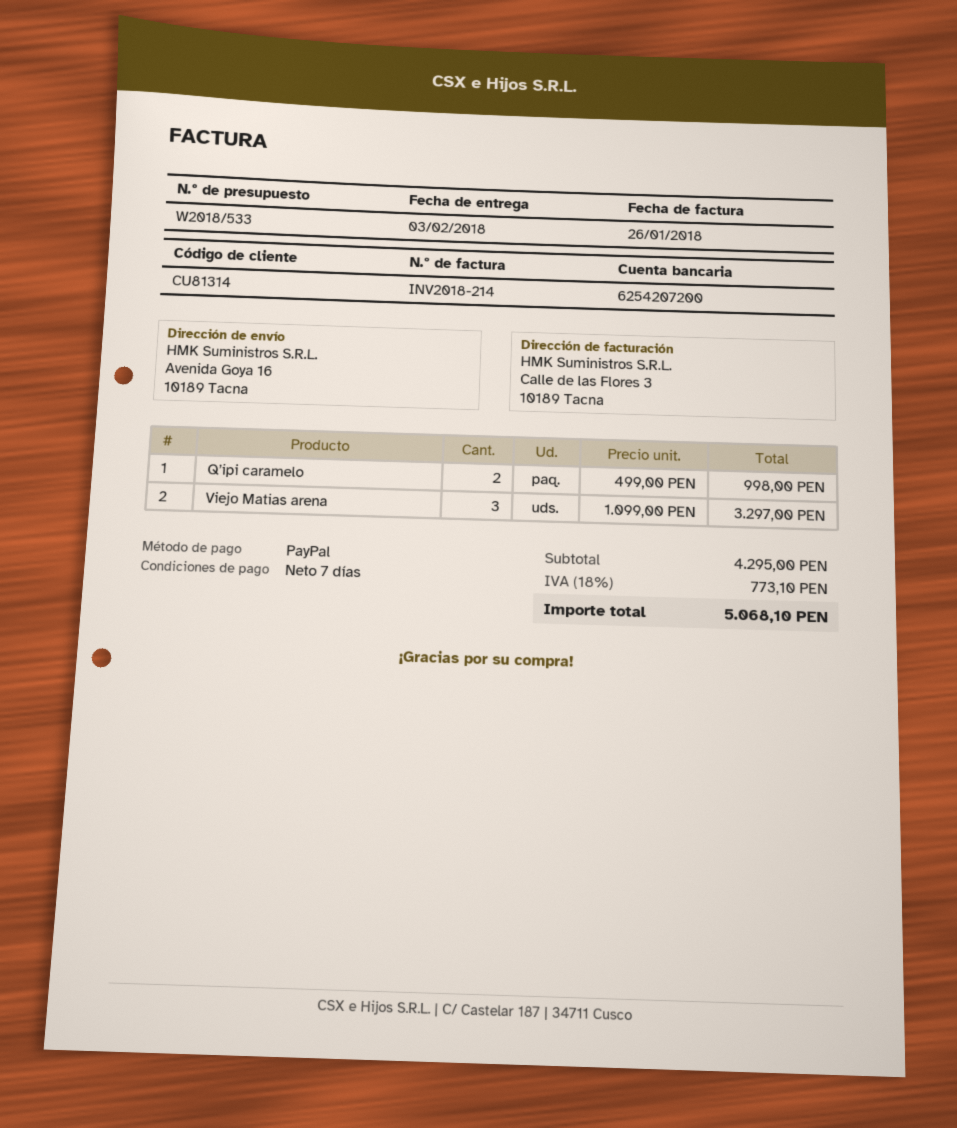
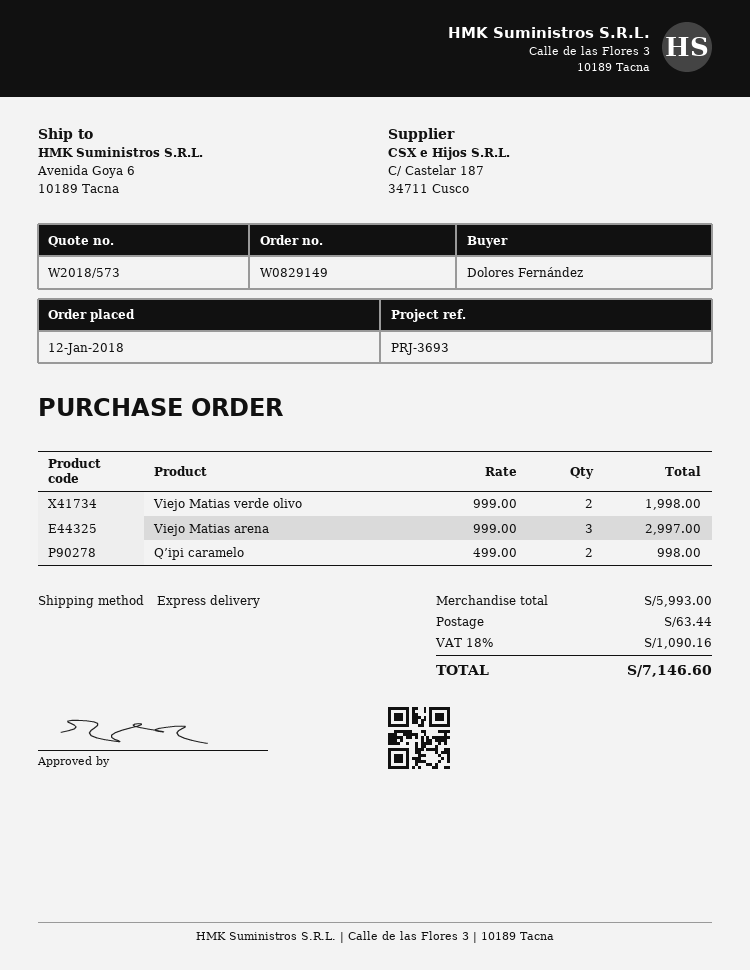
quote number: W2018/533 -> W2018/573
ship to: Avenida Goya 16, 10189 Tacna -> Avenida Goya 6, 10189 Tacna
Viejo Matias arena: 3 x 1099.00 = 3297.00 -> 3 x 999.00 = 2997.00
Viejo Matias verde olivo: none -> 2 x 999.00 = 1998.00
subtotal: 4295.00 -> 5993.00
shipping: none -> 63.44
tax: 18% = 773.10 -> 18% = 1090.16
total: 5068.10 -> 7146.60

